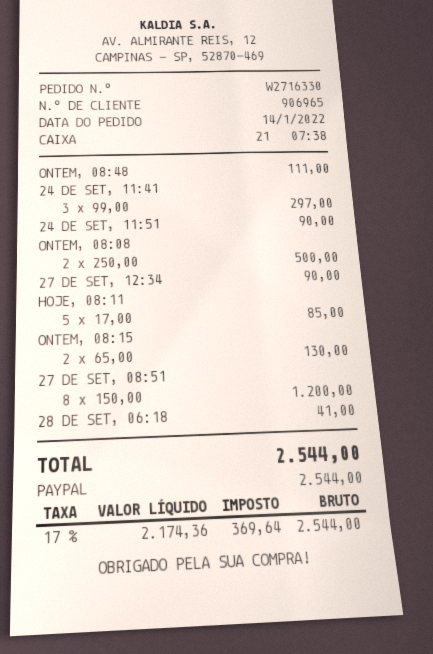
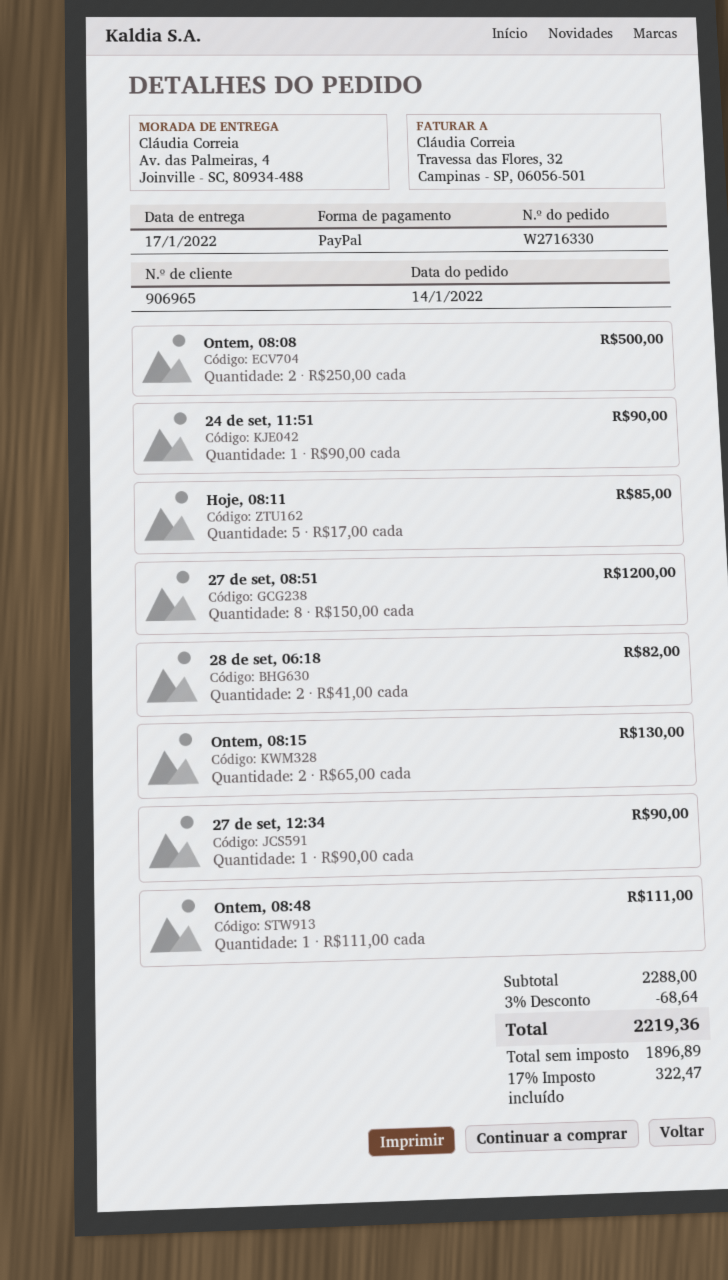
24 DE SET, 11:41: 3 x 99.00 = 297.00 -> none
28 DE SET, 06:18: 1 x 41.00 = 41.00 -> 2 x 41.00 = 82.00
discount: none -> 3% = 68.64
net: 2174.36 -> 1896.89
tax: 17% = 369.64 -> 17% = 322.47
total: 2544.00 -> 2219.36

